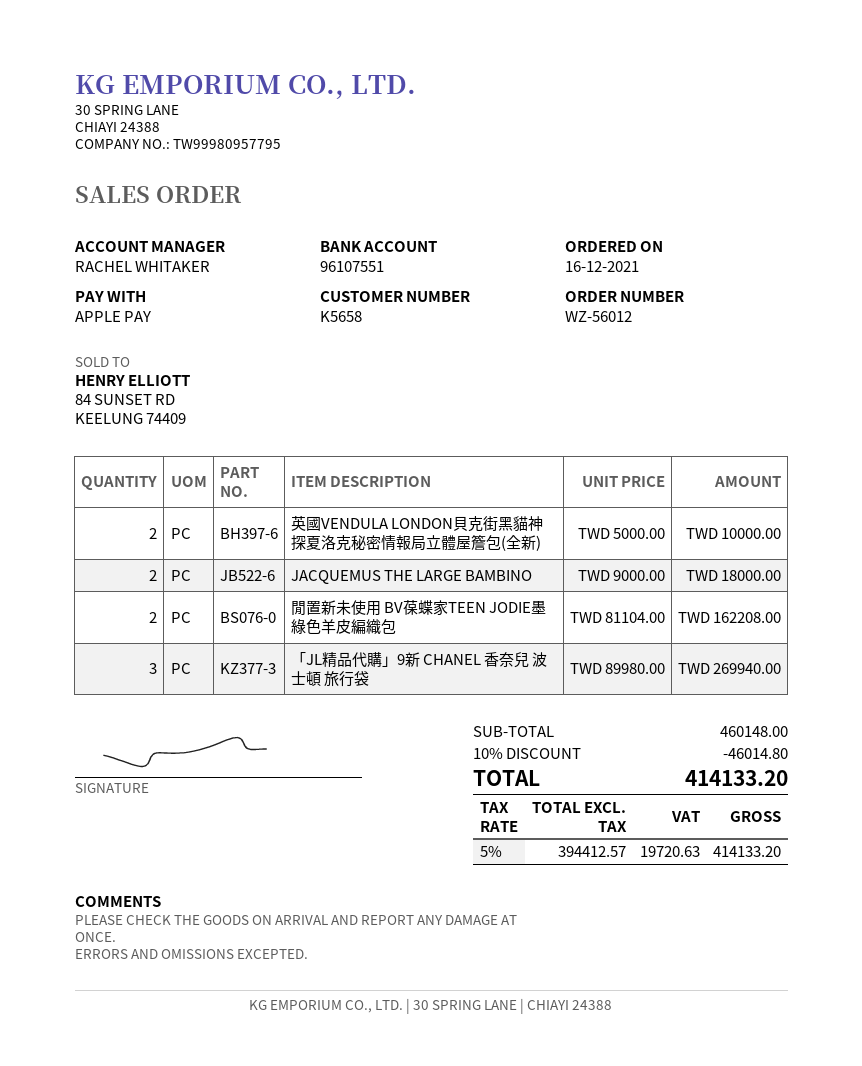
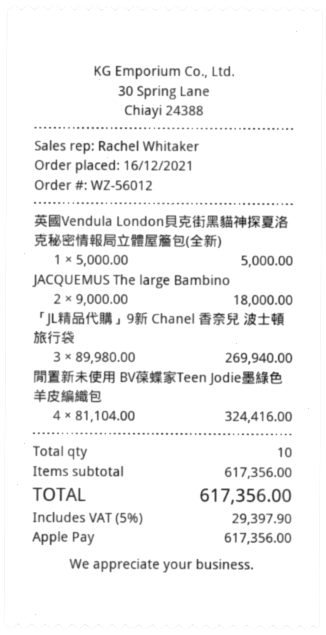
英國VENDULA LONDON貝克街黑貓神探夏洛克秘密情報局立體屋簷包(全新): 2 x 5000.00 = 10000.00 -> 1 x 5000.00 = 5000.00
閒置新未使用 BV葆蝶家TEEN JODIE墨綠色羊皮編織包: 2 x 81104.00 = 162208.00 -> 4 x 81104.00 = 324416.00
subtotal: 460148.00 -> 617356.00
discount: 10% = 46014.80 -> none
tax: 5% = 19720.63 -> 5% = 29397.90
total: 414133.20 -> 617356.00

